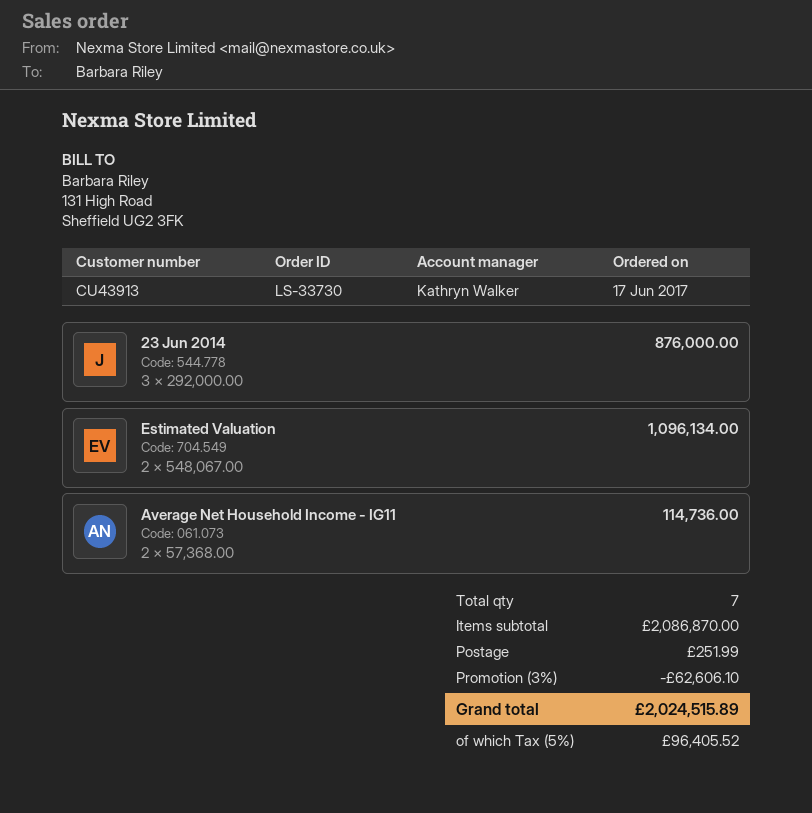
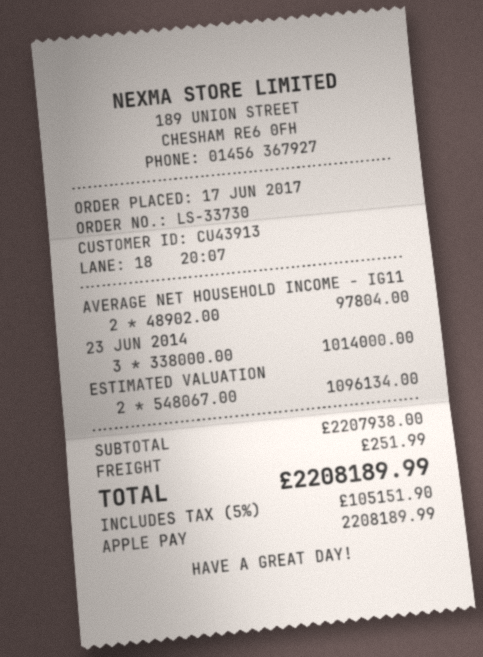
23 Jun 2014: 3 x 292000.00 = 876000.00 -> 3 x 338000.00 = 1014000.00
Average Net Household Income - IG11: 2 x 57368.00 = 114736.00 -> 2 x 48902.00 = 97804.00
subtotal: 2086870.00 -> 2207938.00
discount: 3% = 62606.10 -> none
tax: 5% = 96405.52 -> 5% = 105151.90
total: 2024515.89 -> 2208189.99

